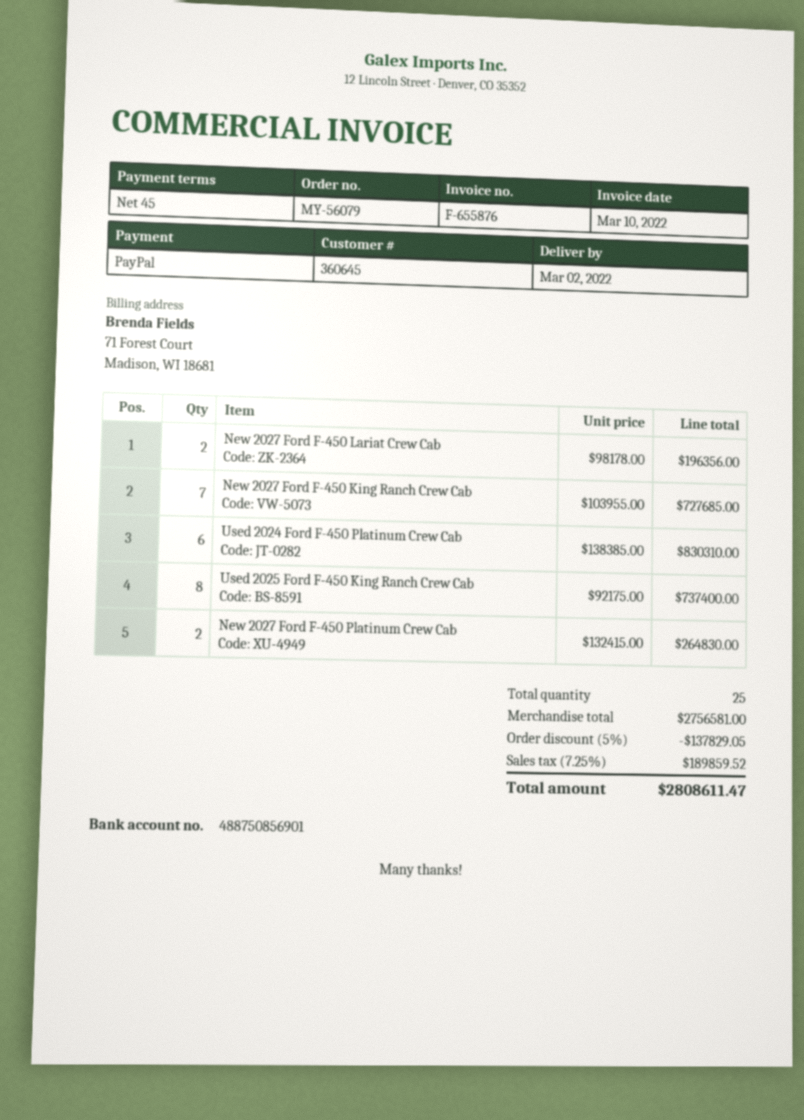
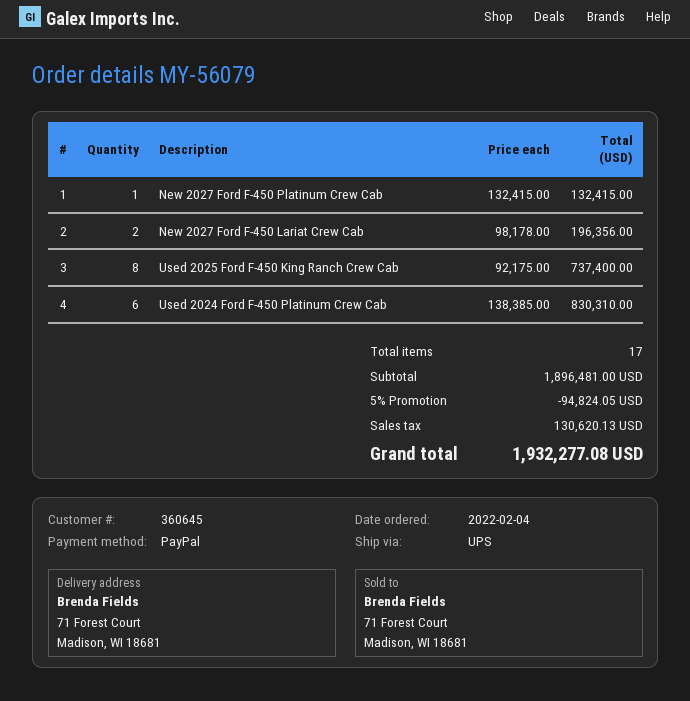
New 2027 Ford F-450 King Ranch Crew Cab: 7 x 103955.00 = 727685.00 -> none
New 2027 Ford F-450 Platinum Crew Cab: 2 x 132415.00 = 264830.00 -> 1 x 132415.00 = 132415.00
total quantity: 25 -> 17
subtotal: 2756581.00 -> 1896481.00
discount: 5% = 137829.05 -> 5% = 94824.05
tax: 189859.52 -> 130620.13
total: 2808611.47 -> 1932277.08

